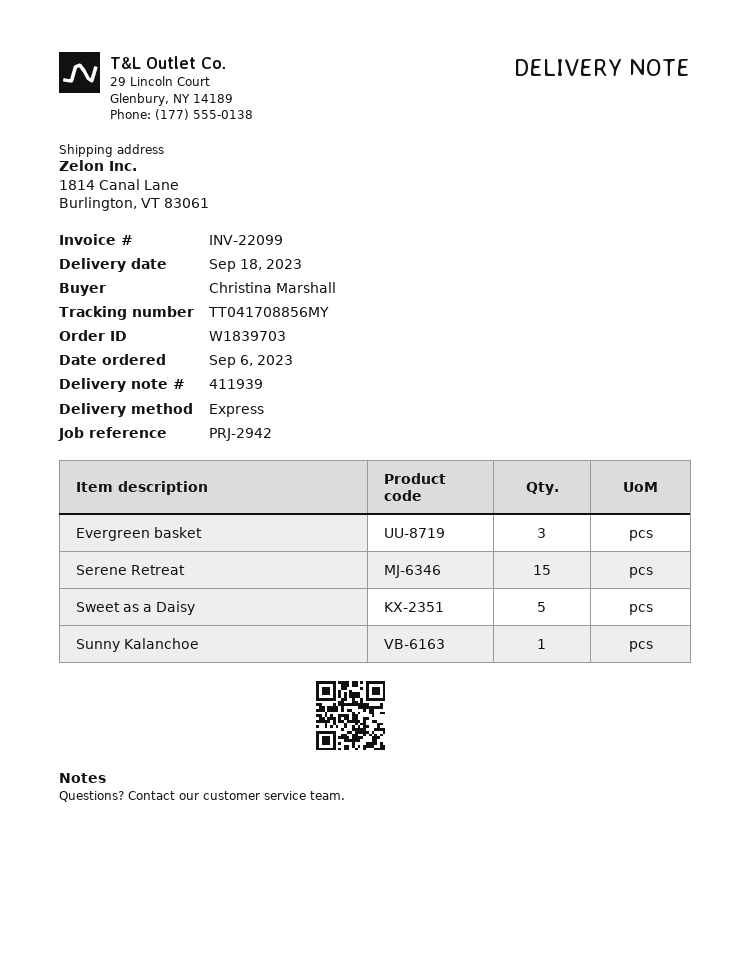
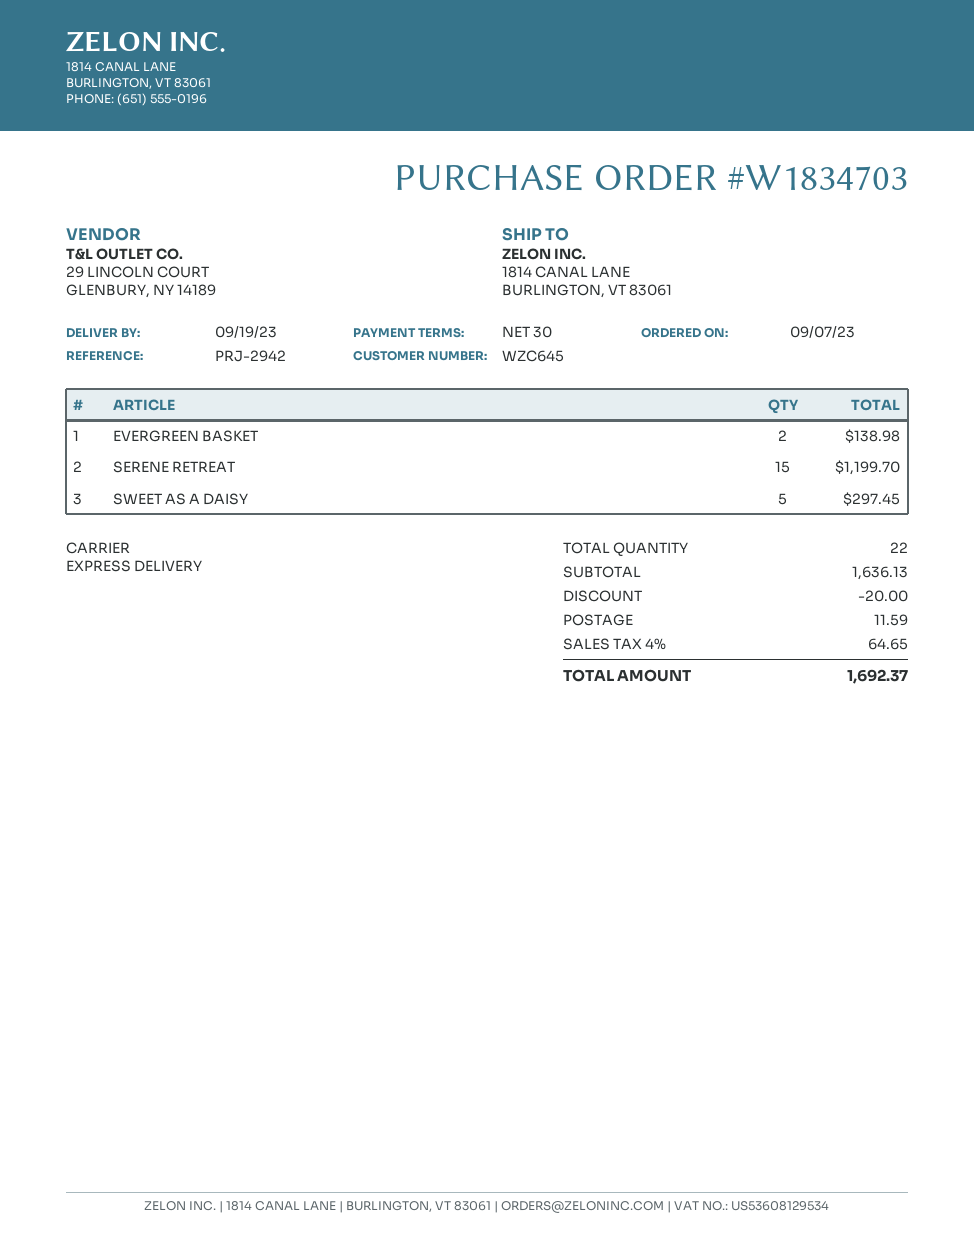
order number: W1839703 -> W1834703
order date: 2023-09-06 -> 2023-09-07
delivery date: 2023-09-18 -> 2023-09-19
Evergreen basket: 3 -> 2
Sunny Kalanchoe: 1 -> none

